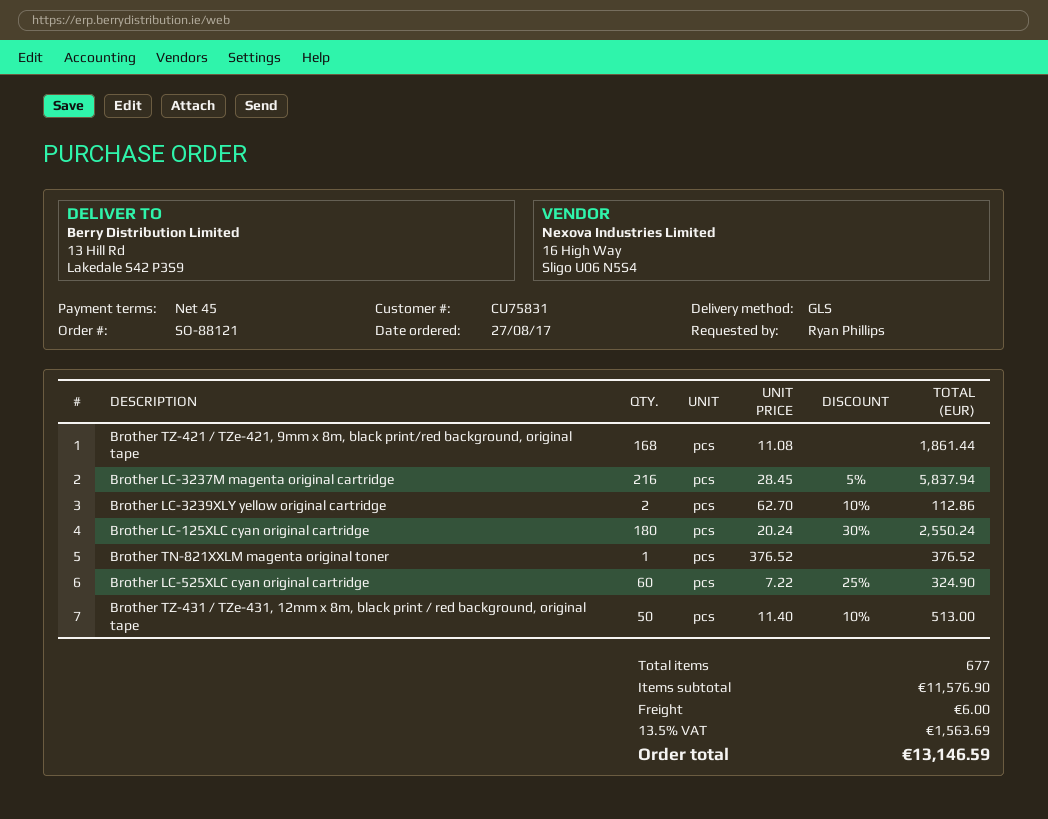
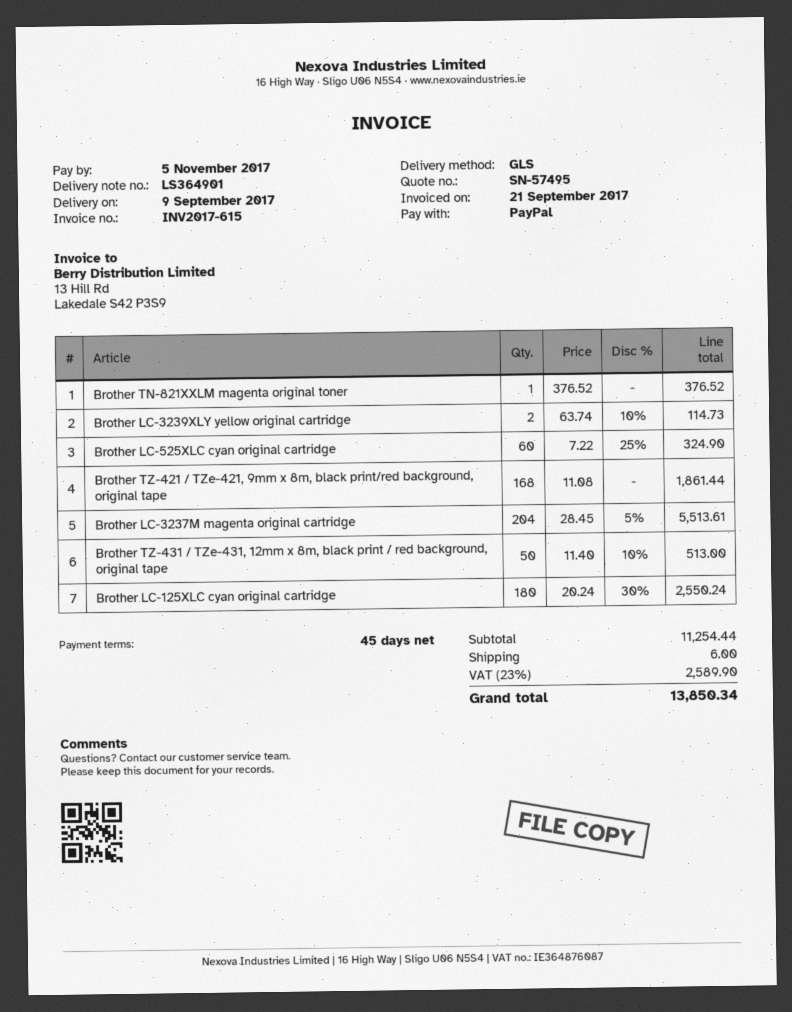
Brother LC-3237M magenta original cartridge: 216 x 28.45 - 5% = 5837.94 -> 204 x 28.45 - 5% = 5513.61
Brother LC-3239XLY yellow original cartridge: 2 x 62.70 - 10% = 112.86 -> 2 x 63.74 - 10% = 114.73
subtotal: 11576.90 -> 11254.44
tax: 13.5% = 1563.69 -> 23% = 2589.90
total: 13146.59 -> 13850.34

